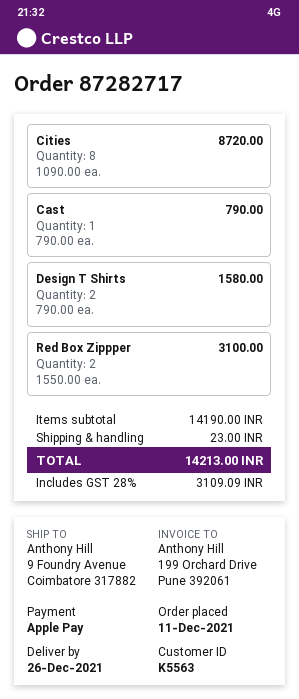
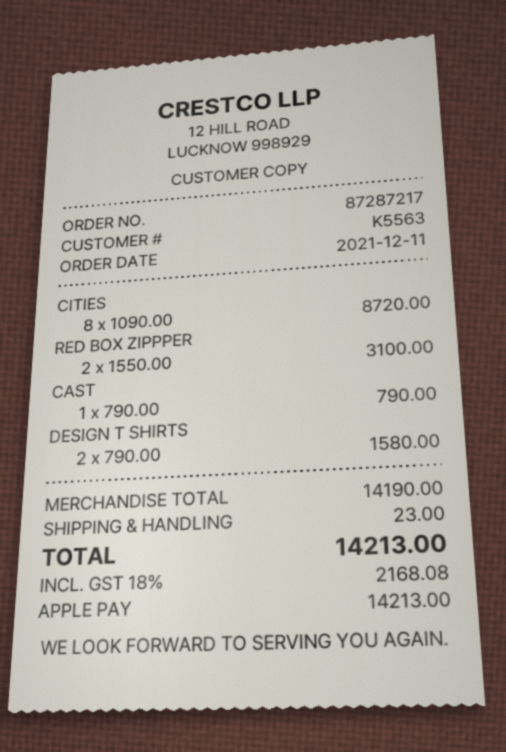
order number: 87282717 -> 87287217
tax: 28% = 3109.09 -> 18% = 2168.08

